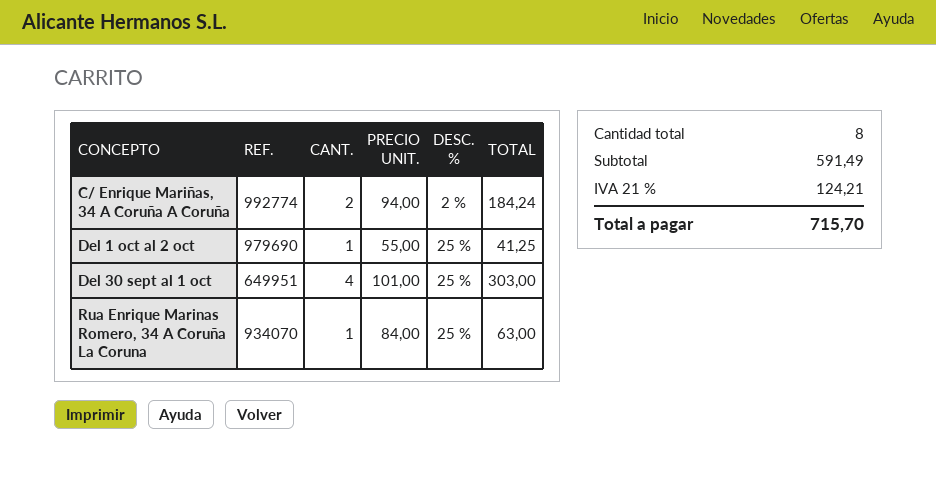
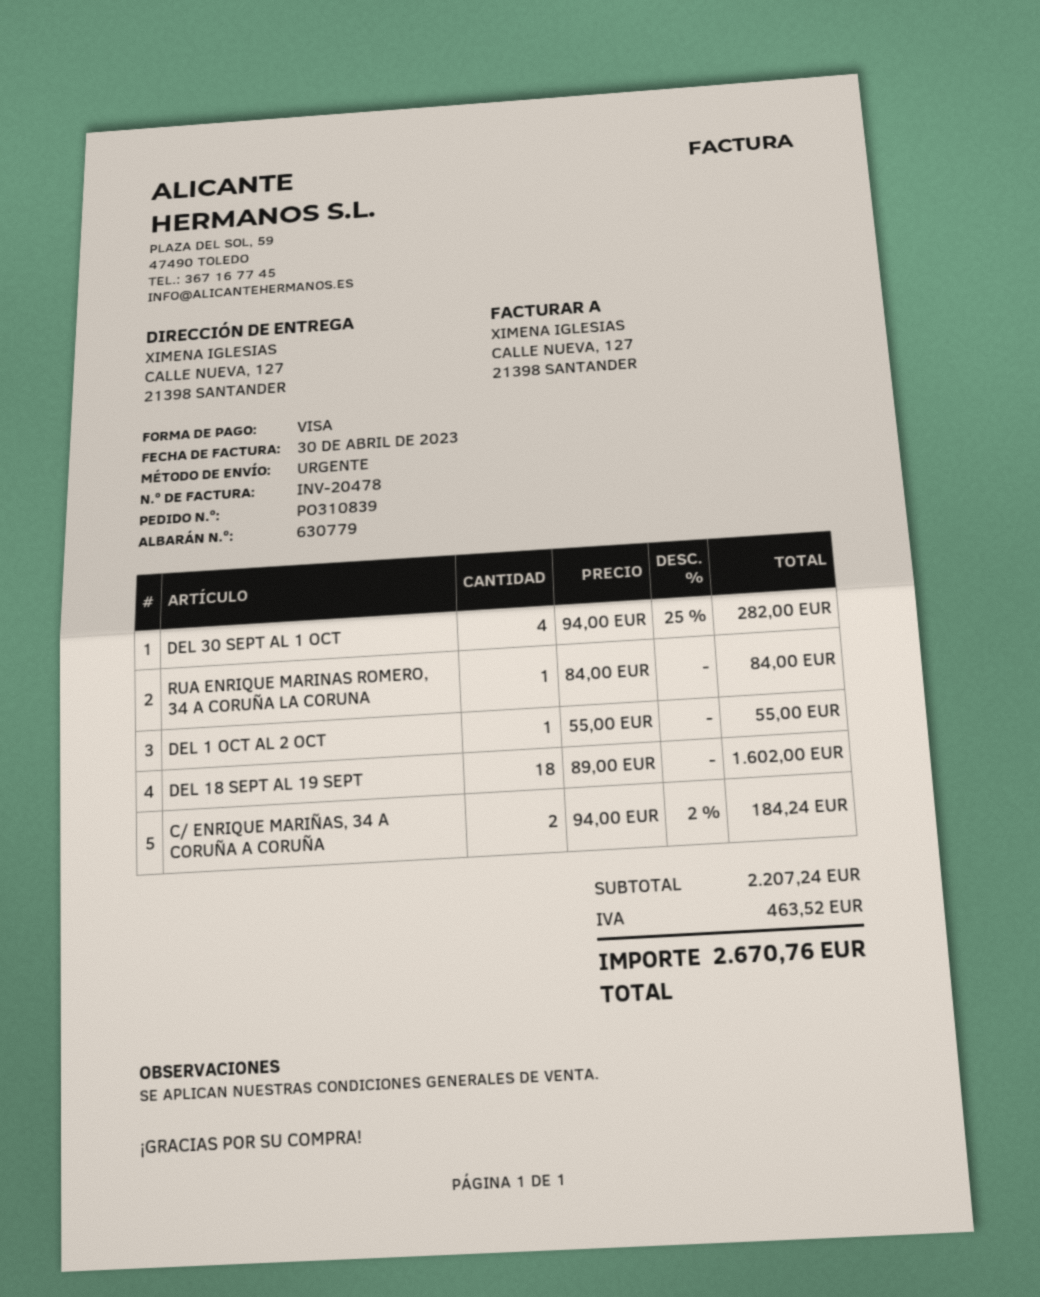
Del 1 oct al 2 oct: 1 x 55.00 - 25% = 41.25 -> 1 x 55.00 = 55.00
Del 30 sept al 1 oct: 4 x 101.00 - 25% = 303.00 -> 4 x 94.00 - 25% = 282.00
Rua Enrique Marinas Romero, 34 A Coruña La Coruna: 1 x 84.00 - 25% = 63.00 -> 1 x 84.00 = 84.00
DEL 18 SEPT AL 19 SEPT: none -> 18 x 89.00 = 1602.00
subtotal: 591.49 -> 2207.24
tax: 124.21 -> 463.52
total: 715.70 -> 2670.76

